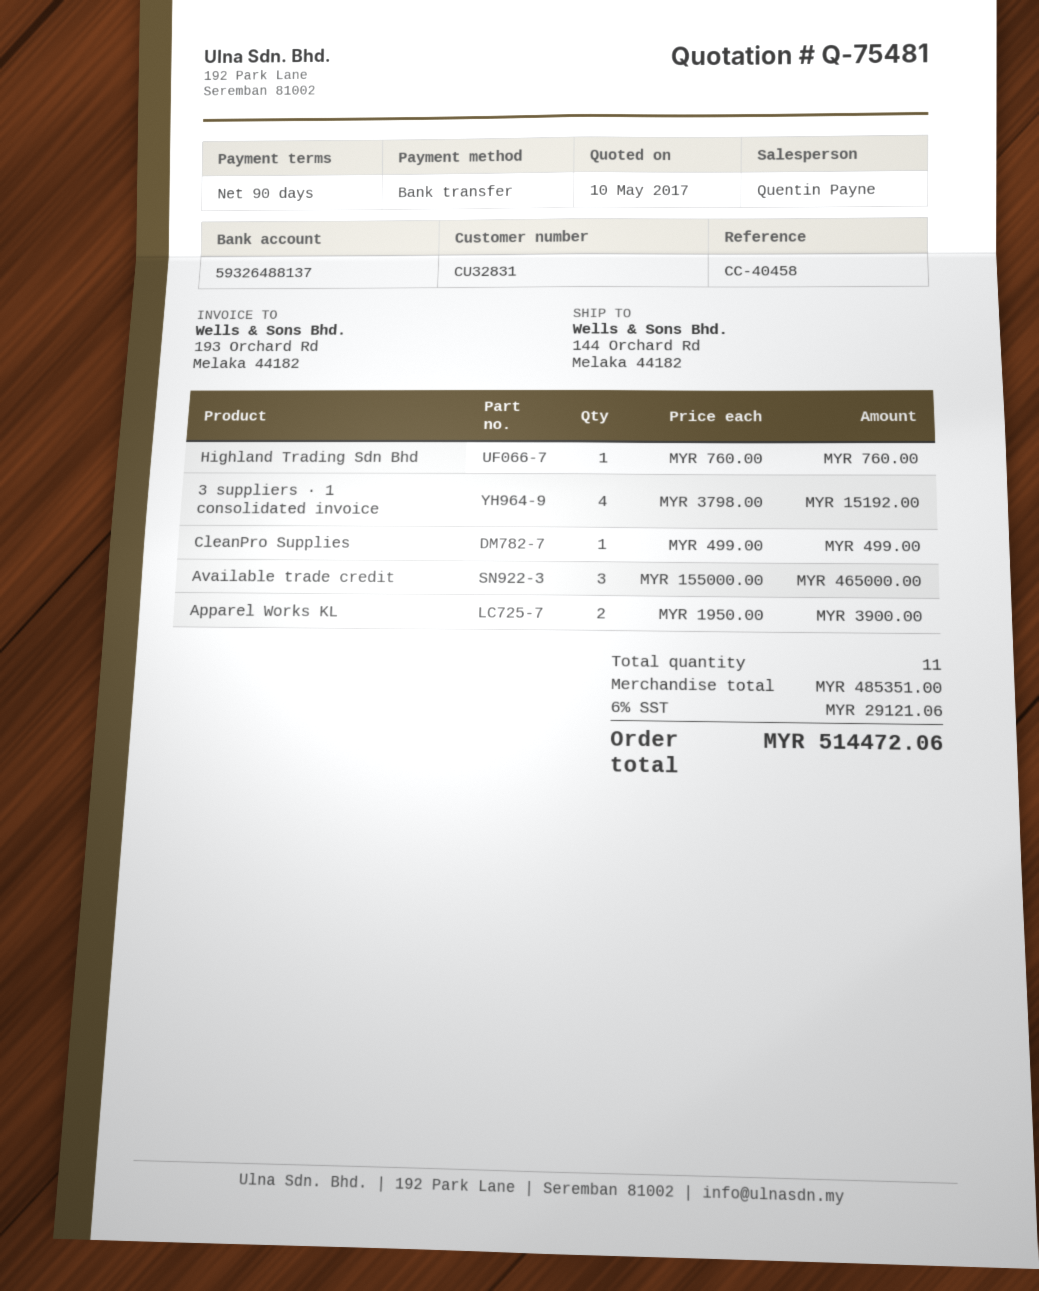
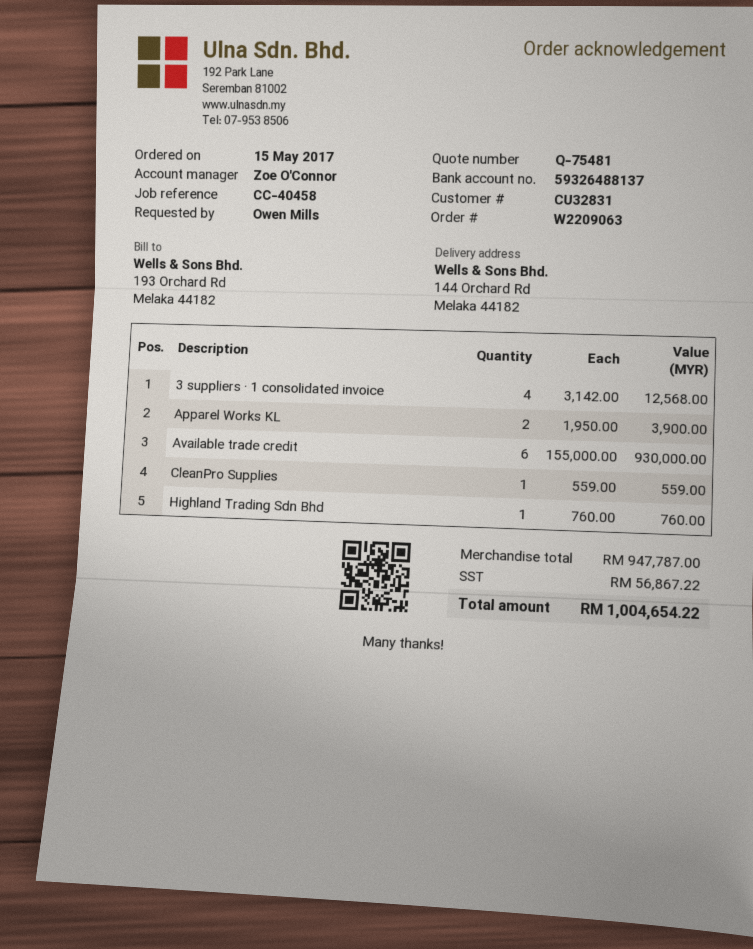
sales rep: Quentin Payne -> Zoe O'Connor
3 suppliers · 1 consolidated invoice: 4 x 3798.00 = 15192.00 -> 4 x 3142.00 = 12568.00
CleanPro Supplies: 1 x 499.00 = 499.00 -> 1 x 559.00 = 559.00
Available trade credit: 3 x 155000.00 = 465000.00 -> 6 x 155000.00 = 930000.00
subtotal: 485351.00 -> 947787.00
tax: 29121.06 -> 56867.22
total: 514472.06 -> 1004654.22

